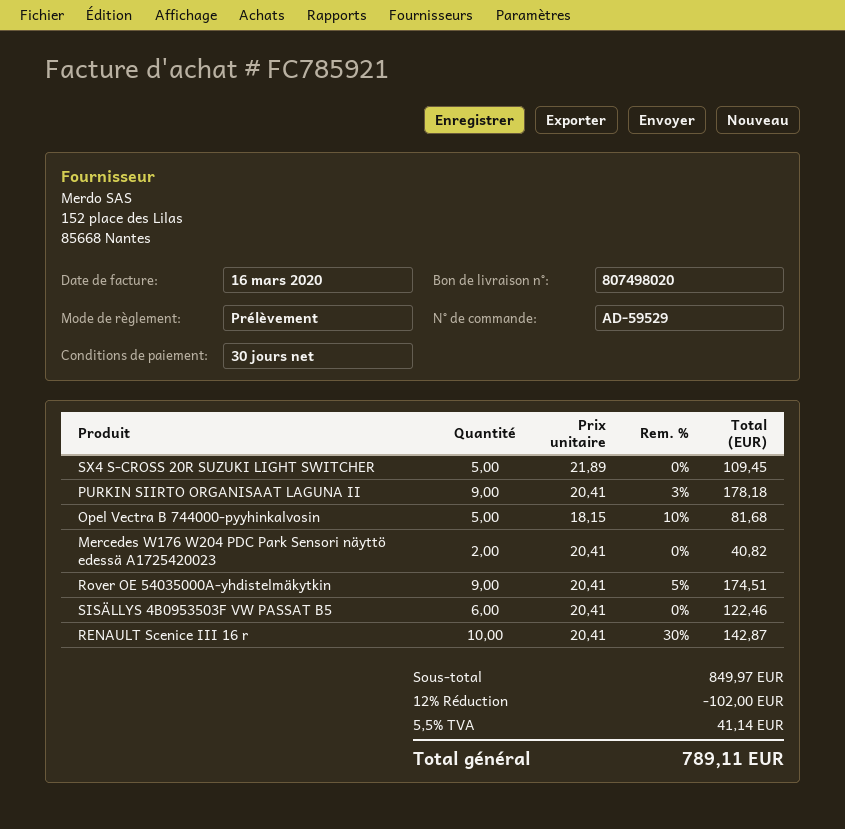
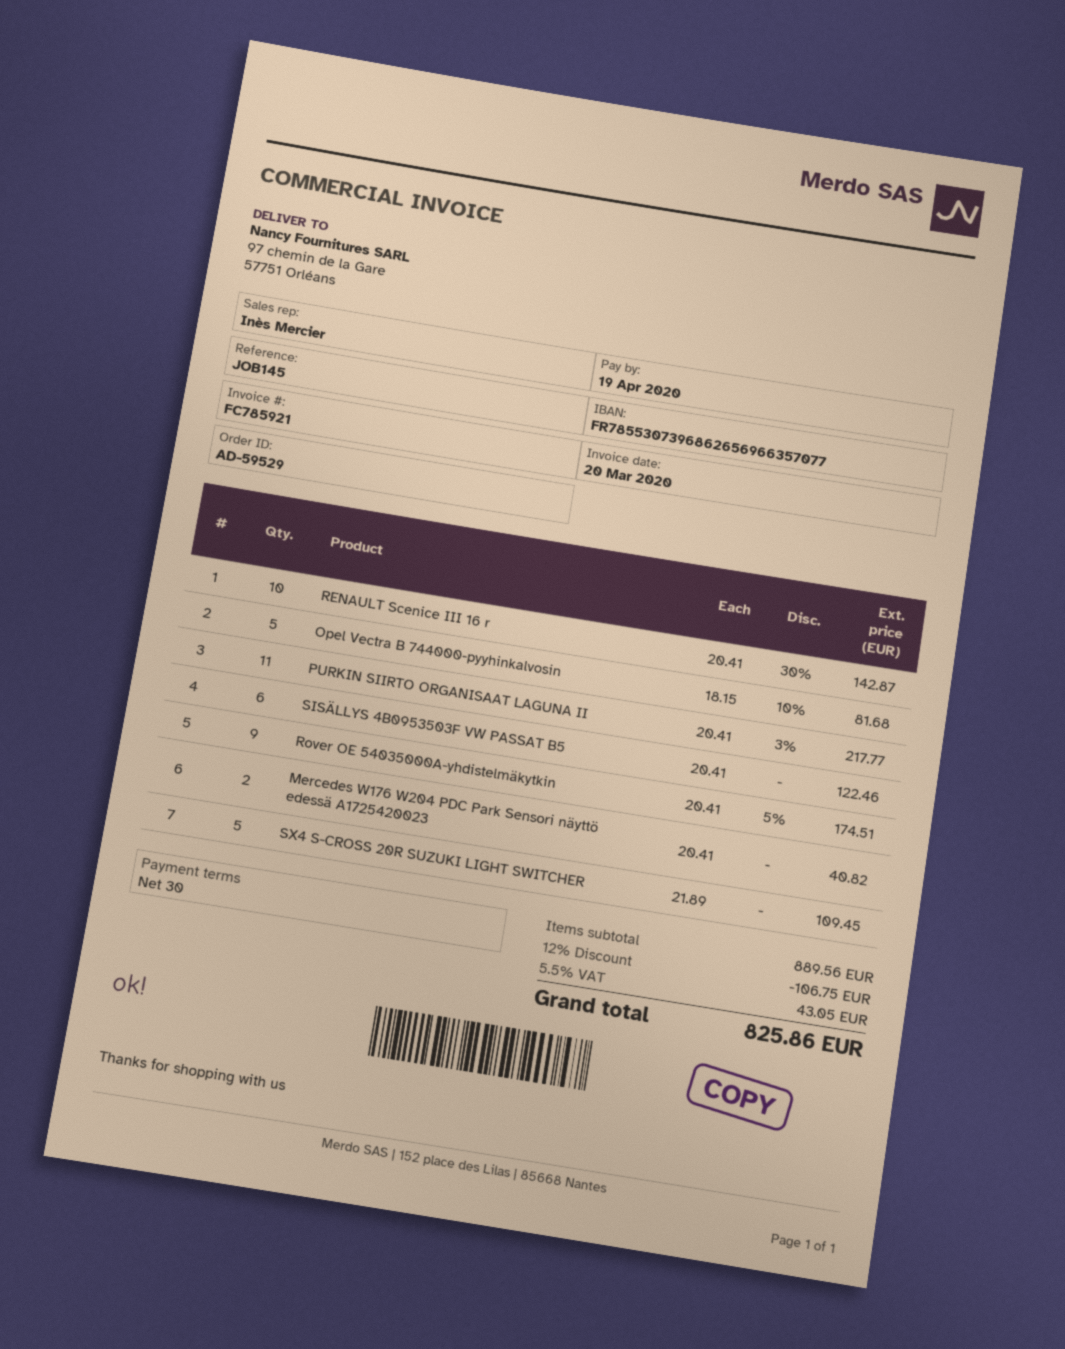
invoice date: 2020-03-16 -> 2020-03-20
PURKIN SIIRTO ORGANISAAT LAGUNA II: 9 x 20.41 - 3% = 178.18 -> 11 x 20.41 - 3% = 217.77
subtotal: 849.97 -> 889.56
discount: 12% = 102.00 -> 12% = 106.75
tax: 5.5% = 41.14 -> 5.5% = 43.05
total: 789.11 -> 825.86

